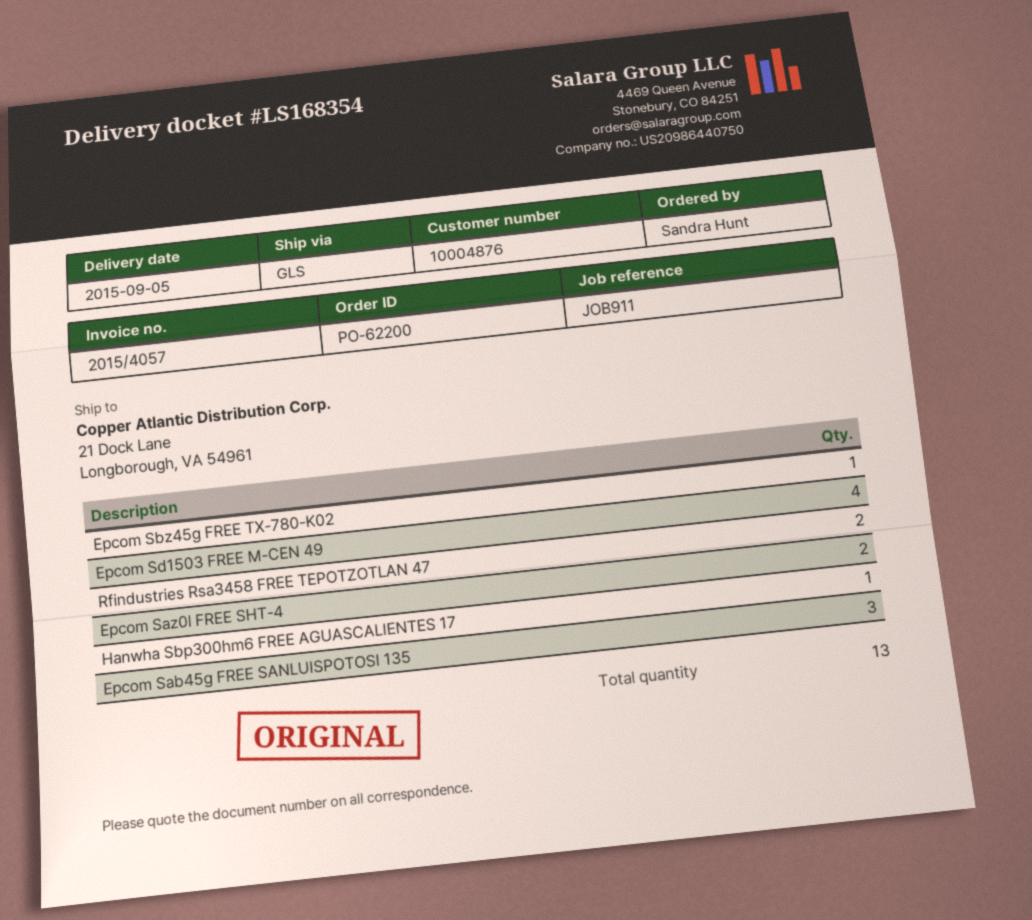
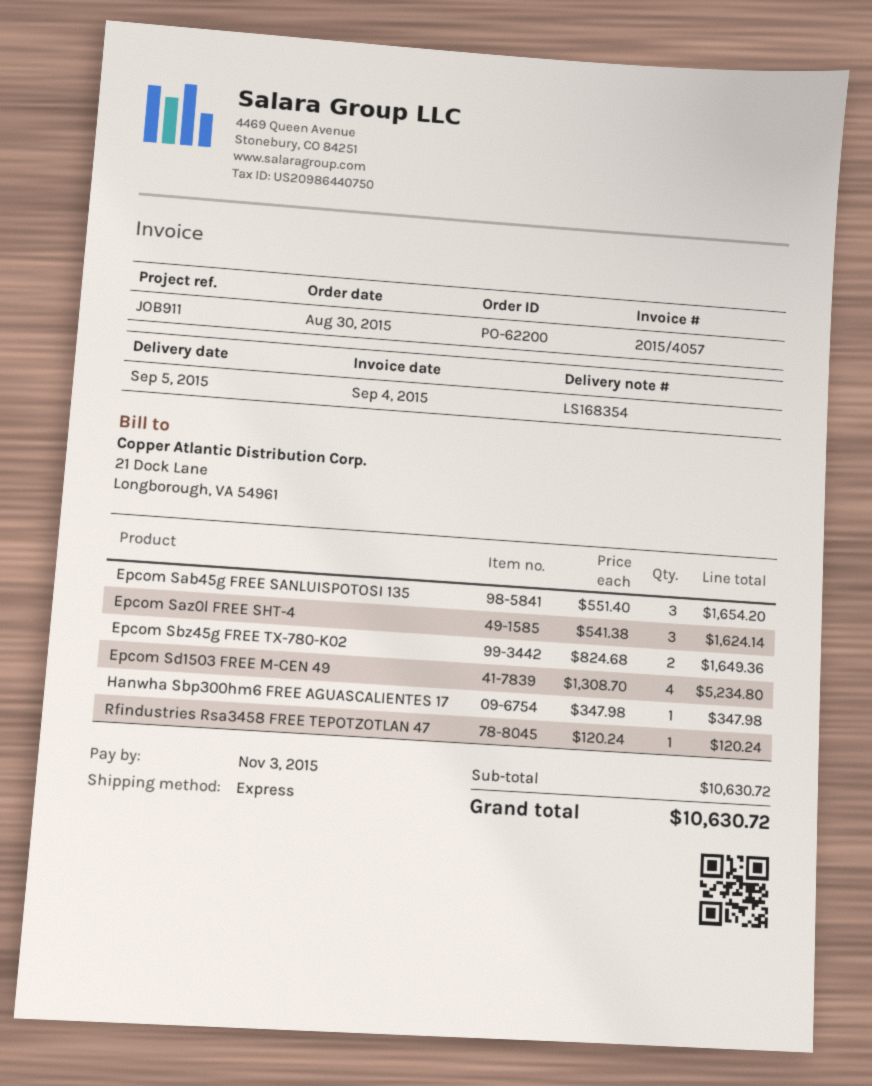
shipping method: GLS -> express
Epcom Sbz45g FREE TX-780-K02: 1 -> 2
Rfindustries Rsa3458 FREE TEPOTZOTLAN 47: 2 -> 1
Epcom Saz0l FREE SHT-4: 2 -> 3

